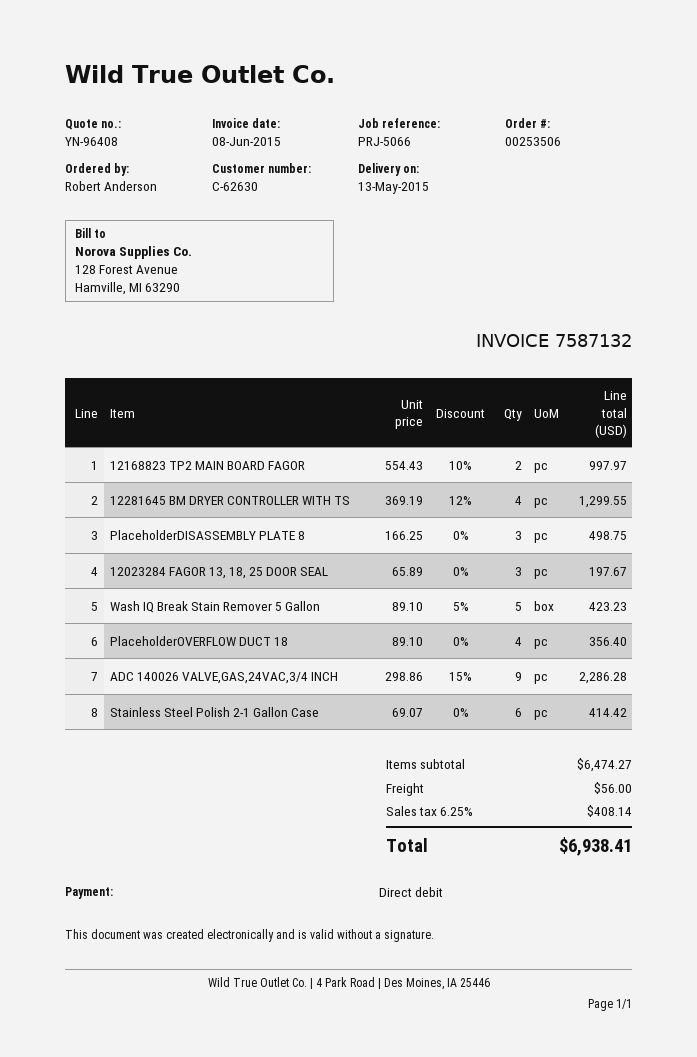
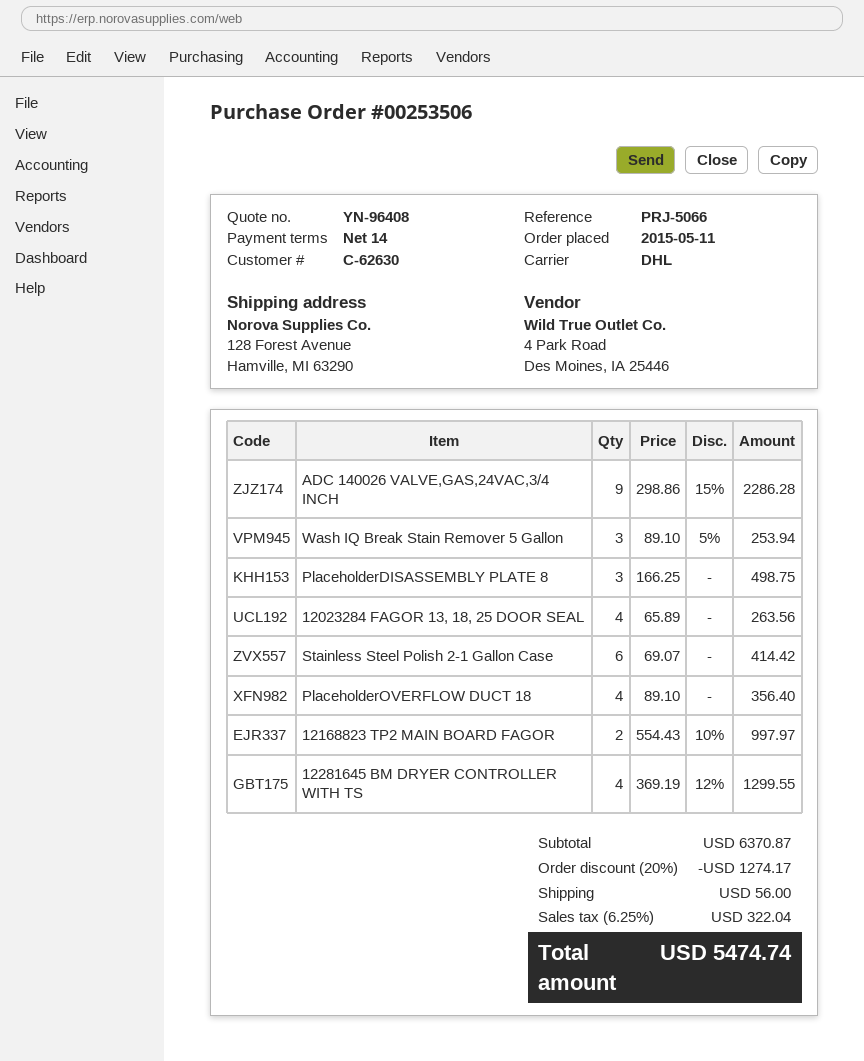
12023284 FAGOR 13, 18, 25 DOOR SEAL: 3 x 65.89 = 197.67 -> 4 x 65.89 = 263.56
Wash IQ Break Stain Remover 5 Gallon: 5 x 89.10 - 5% = 423.23 -> 3 x 89.10 - 5% = 253.94
subtotal: 6474.27 -> 6370.87
discount: none -> 20% = 1274.17
tax: 6.25% = 408.14 -> 6.25% = 322.04
total: 6938.41 -> 5474.74

